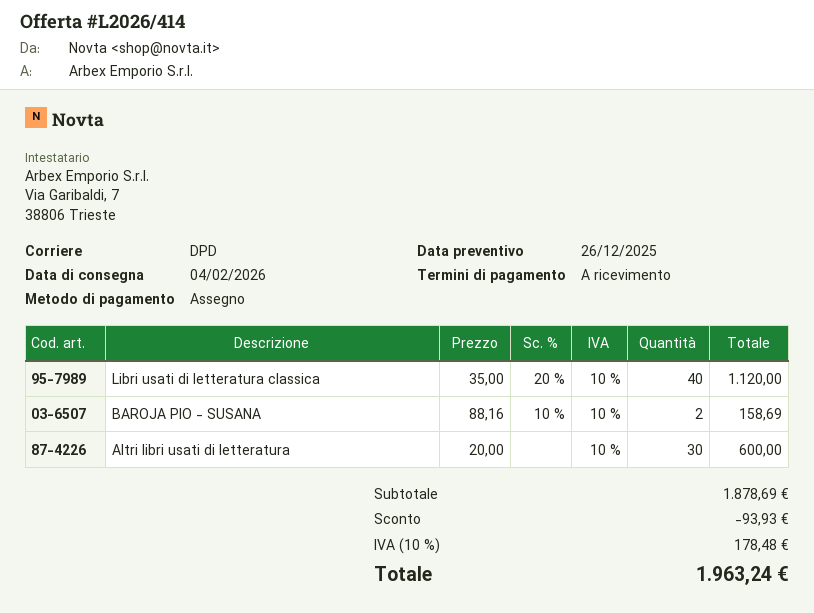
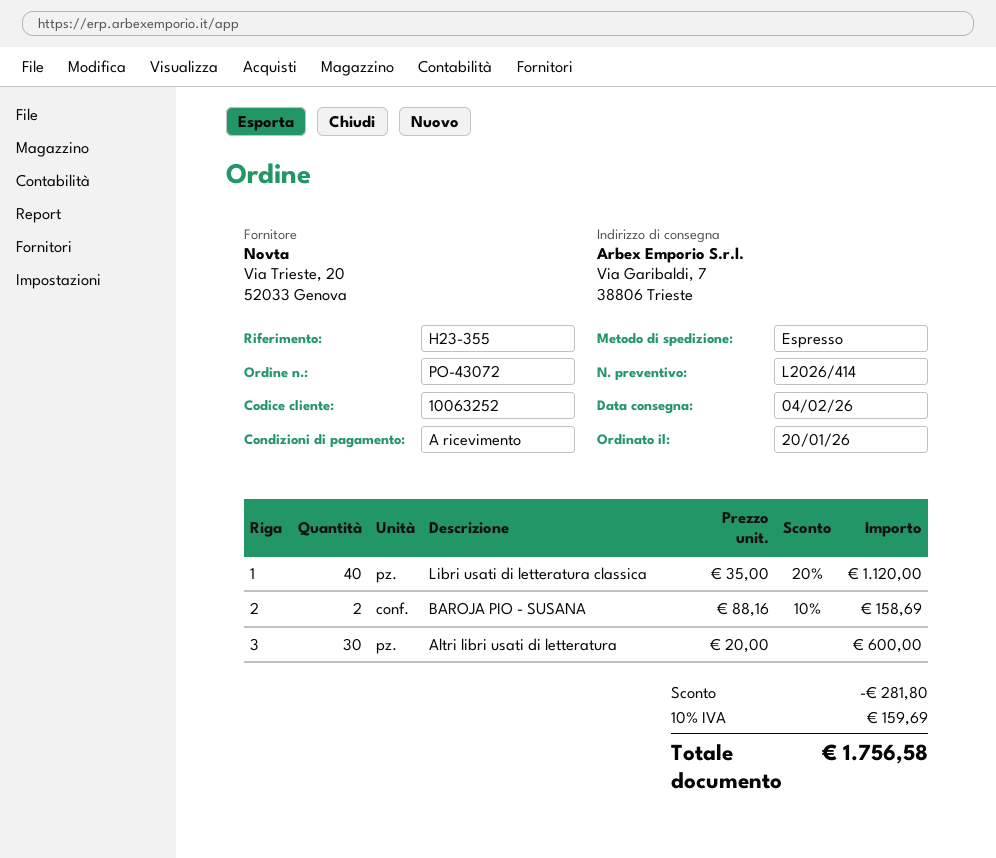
shipping method: DPD -> express
discount: 93.93 -> 281.80
tax: 10% = 178.48 -> 10% = 159.69
total: 1963.24 -> 1756.58

